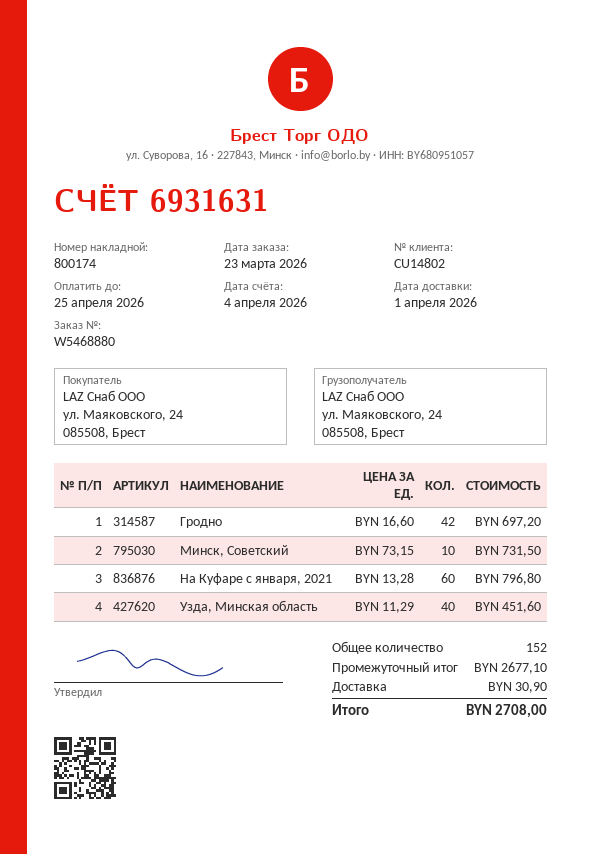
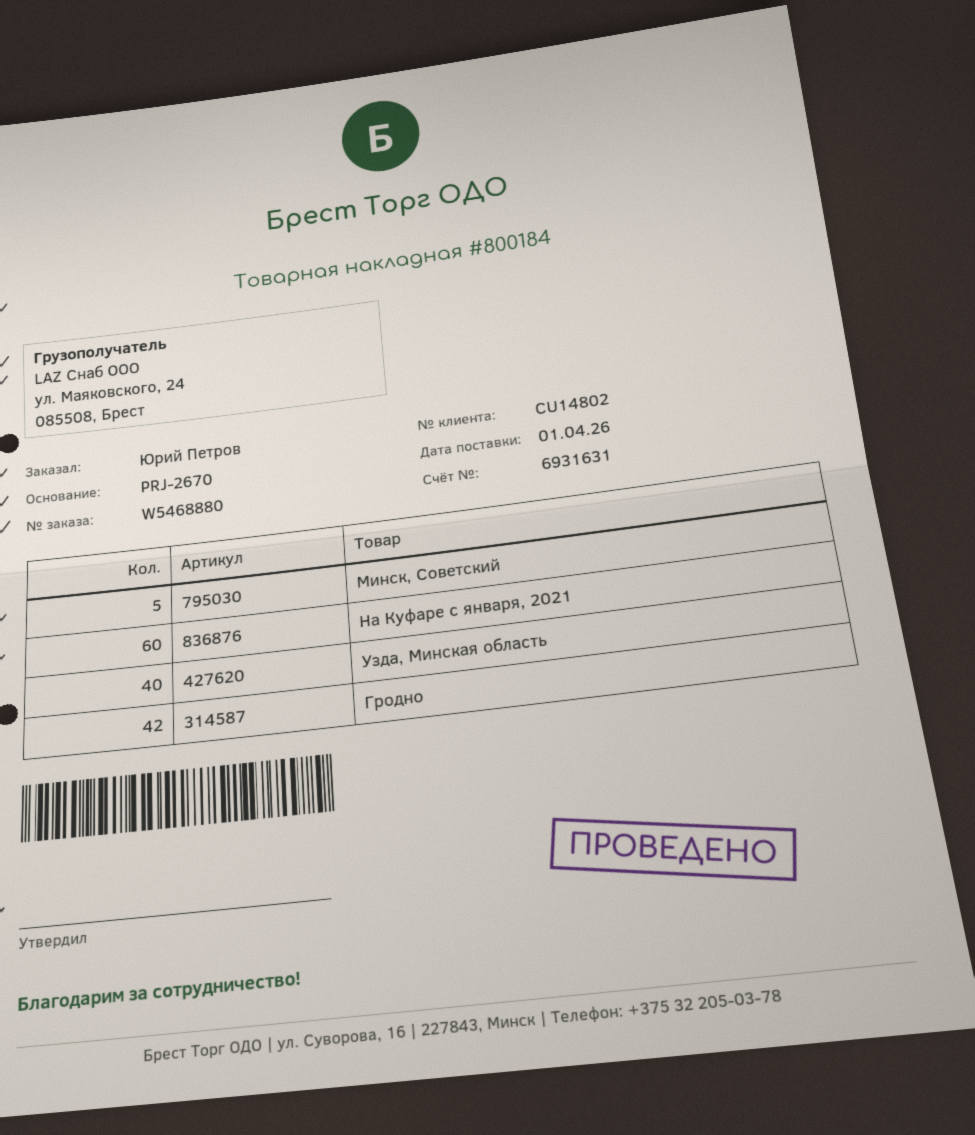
delivery note number: 800174 -> 800184
Минск, Советский: 10 -> 5

